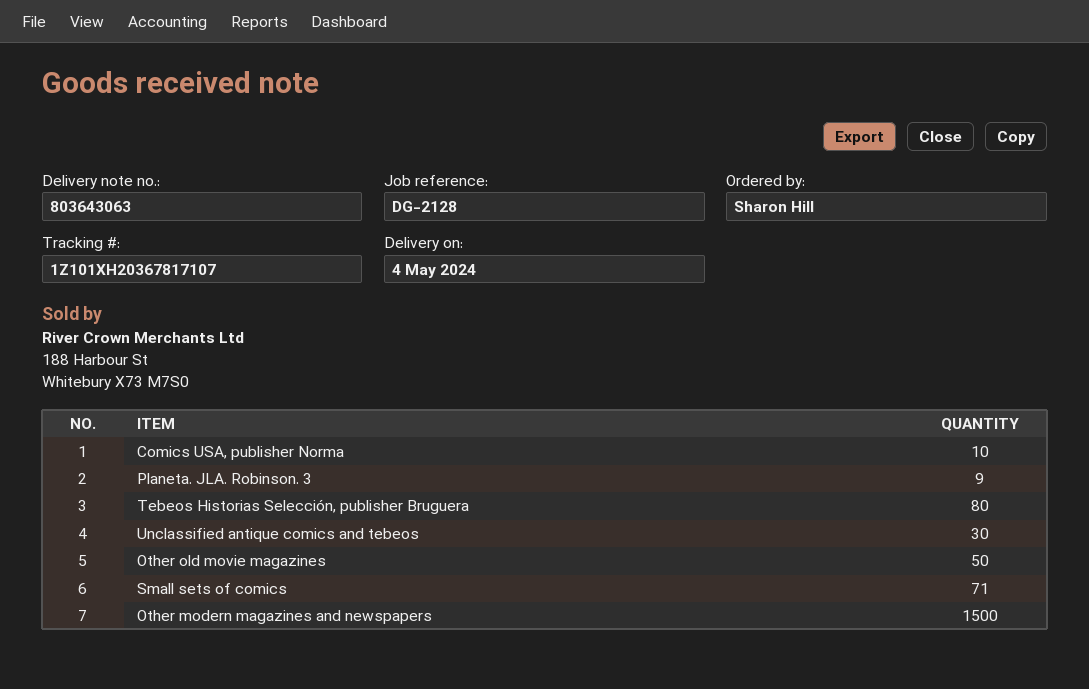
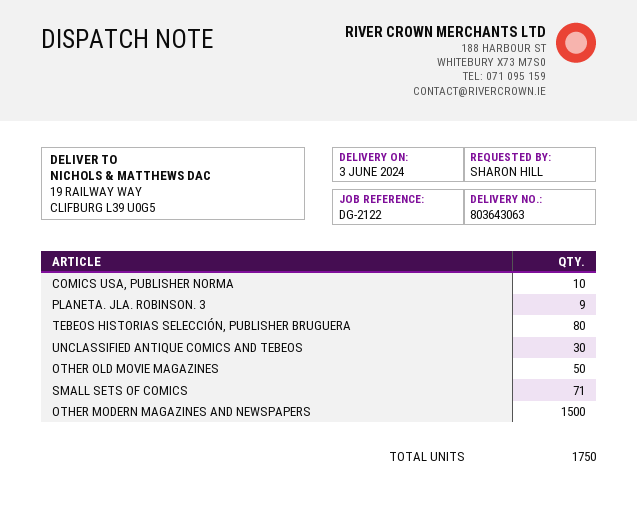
delivery date: 2024-05-04 -> 2024-06-03
reference: DG-2128 -> DG-2122

